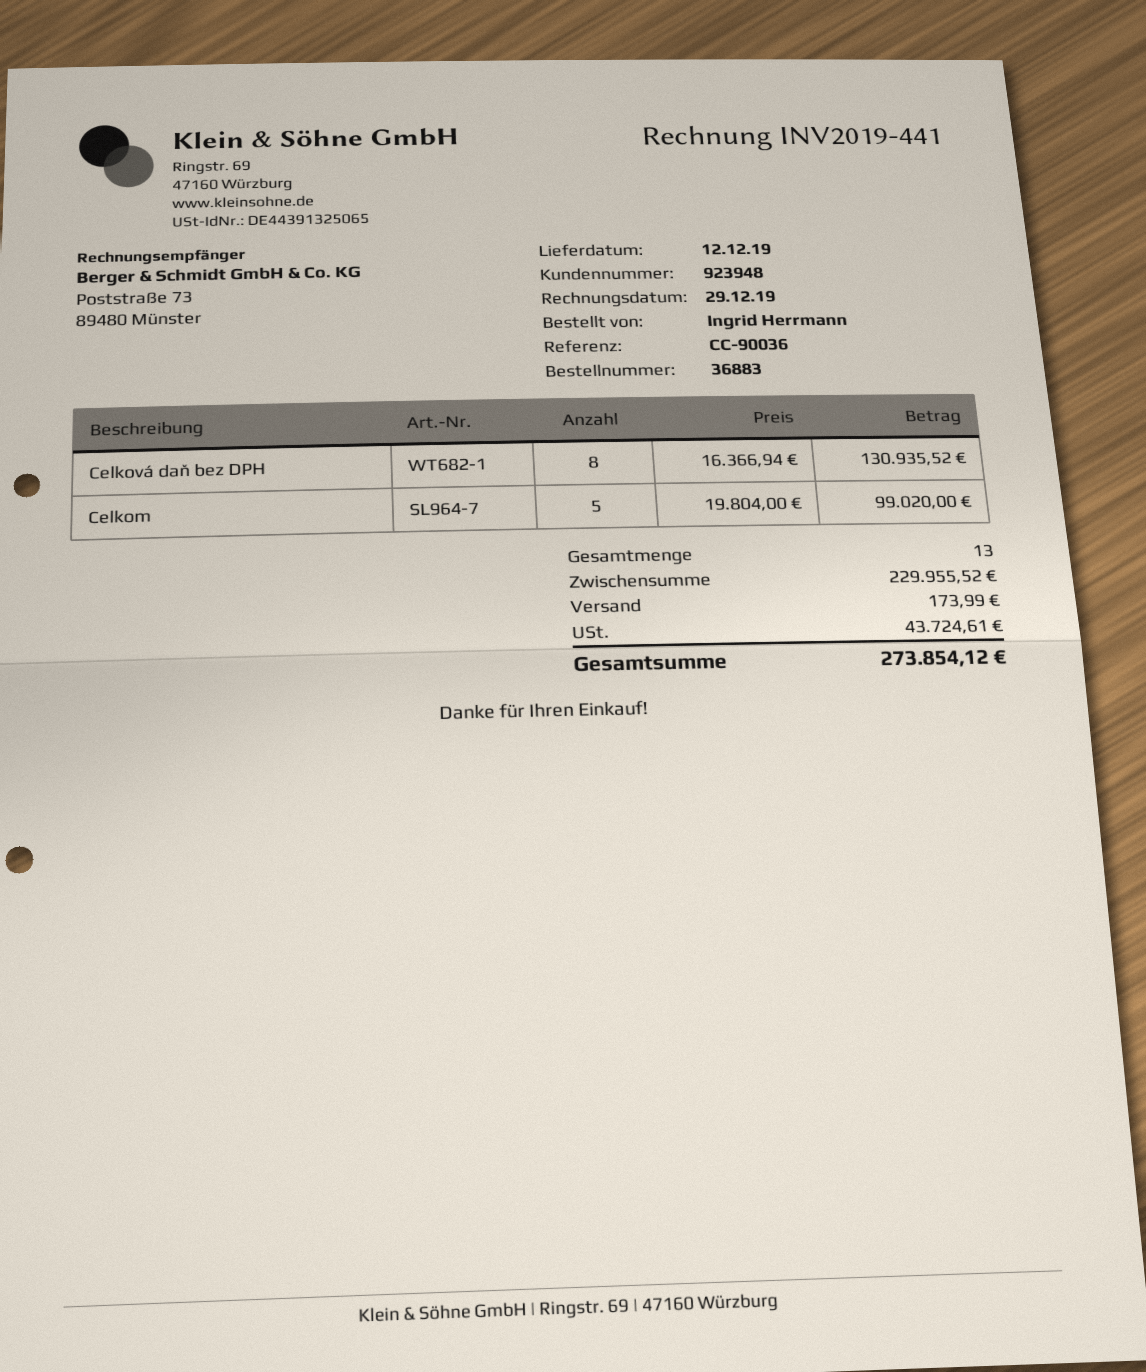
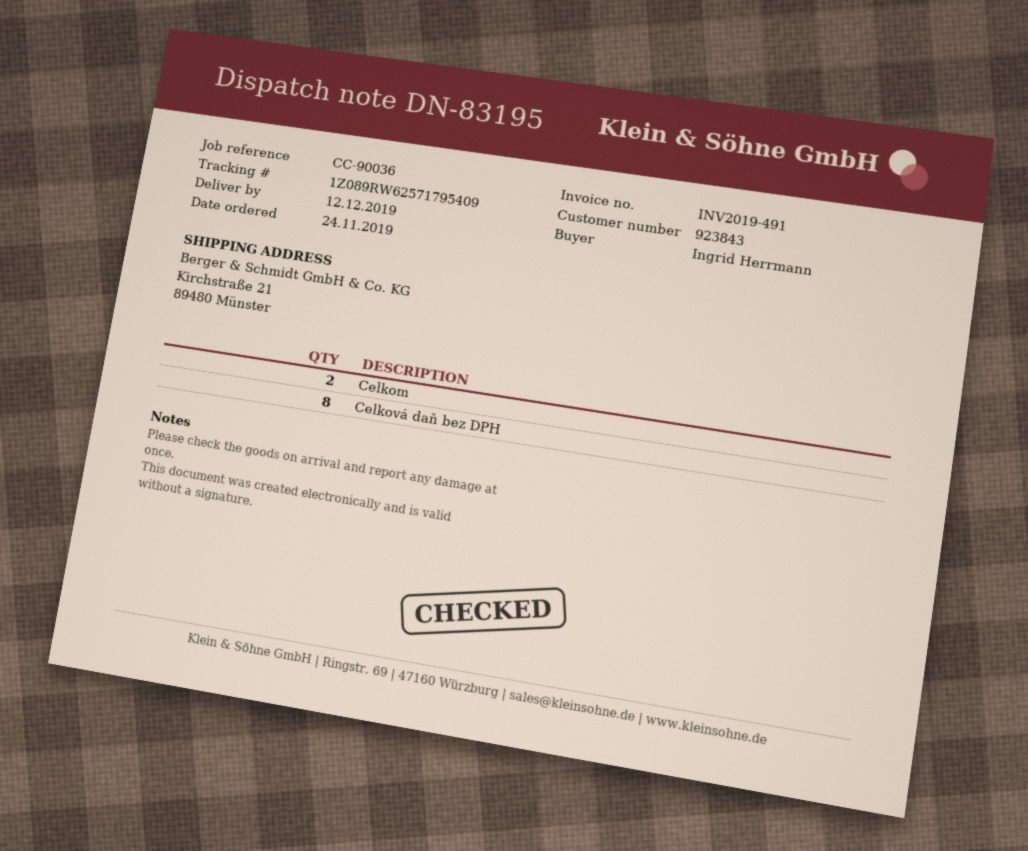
invoice number: INV2019-441 -> INV2019-491
customer number: 923948 -> 923843
Celkom: 5 -> 2

